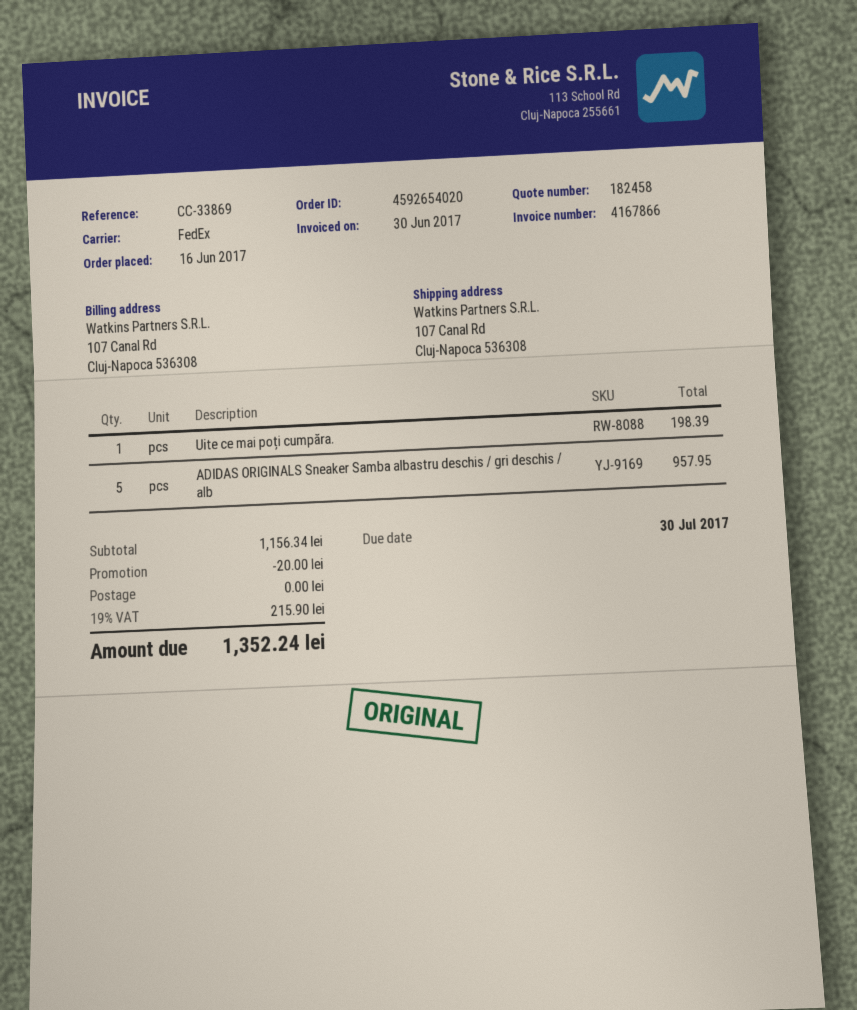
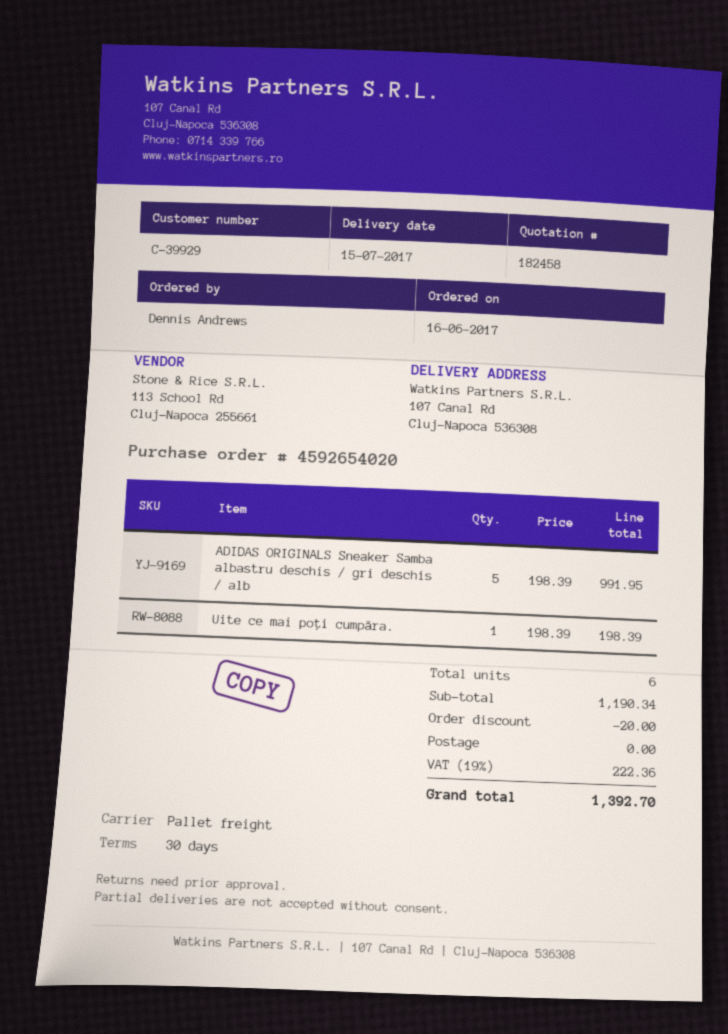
shipping method: FedEx -> pallet freight
ADIDAS ORIGINALS Sneaker Samba albastru deschis / gri deschis / alb: 5 for 957.95 -> 5 for 991.95
subtotal: 1156.34 -> 1190.34
tax: 19% = 215.90 -> 19% = 222.36
total: 1352.24 -> 1392.70

